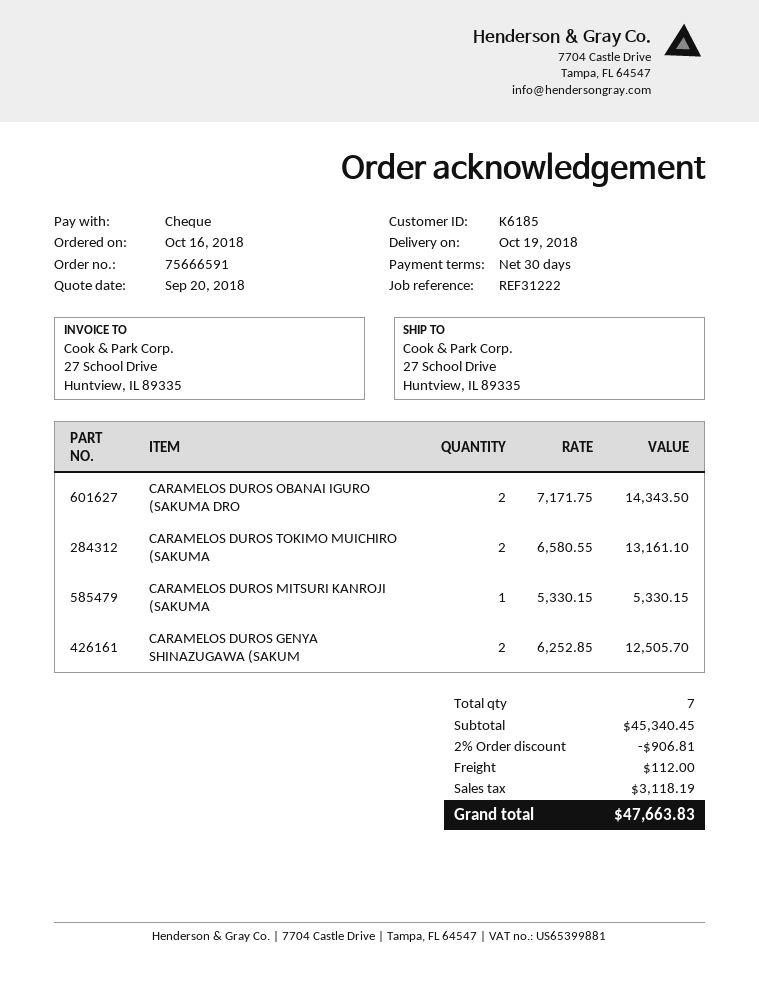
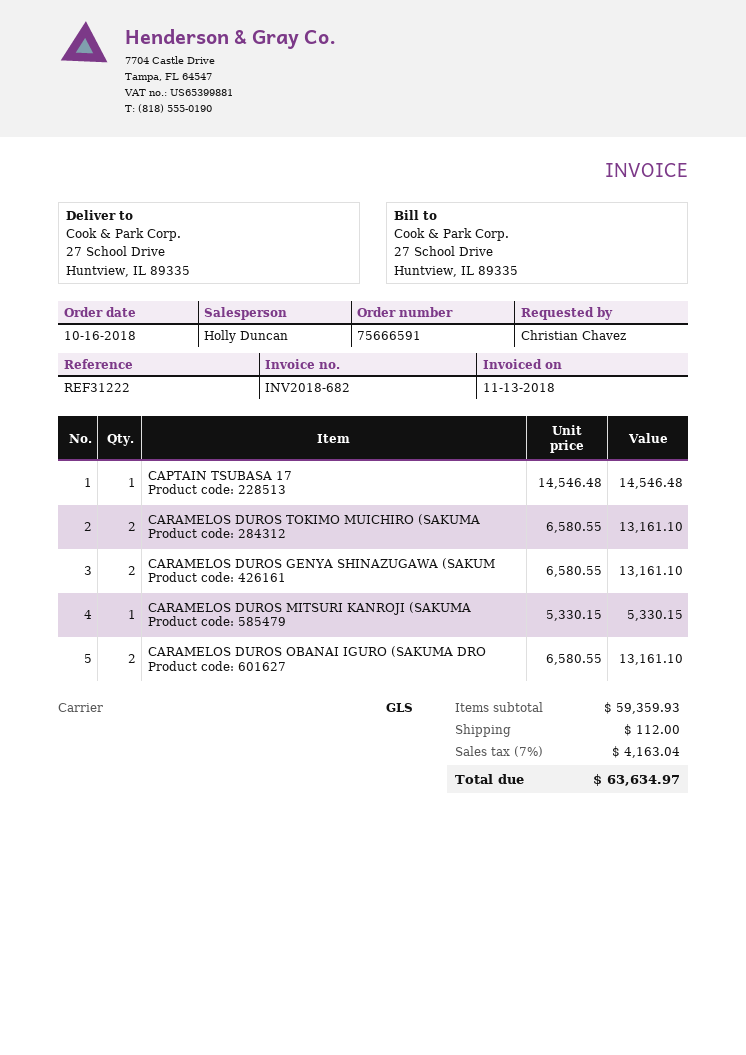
CARAMELOS DUROS OBANAI IGURO (SAKUMA DRO: 2 x 7171.75 = 14343.50 -> 2 x 6580.55 = 13161.10
CARAMELOS DUROS GENYA SHINAZUGAWA (SAKUM: 2 x 6252.85 = 12505.70 -> 2 x 6580.55 = 13161.10
CAPTAIN TSUBASA 17: none -> 1 x 14546.48 = 14546.48
subtotal: 45340.45 -> 59359.93
discount: 2% = 906.81 -> none
tax: 3118.19 -> 4163.04
total: 47663.83 -> 63634.97

